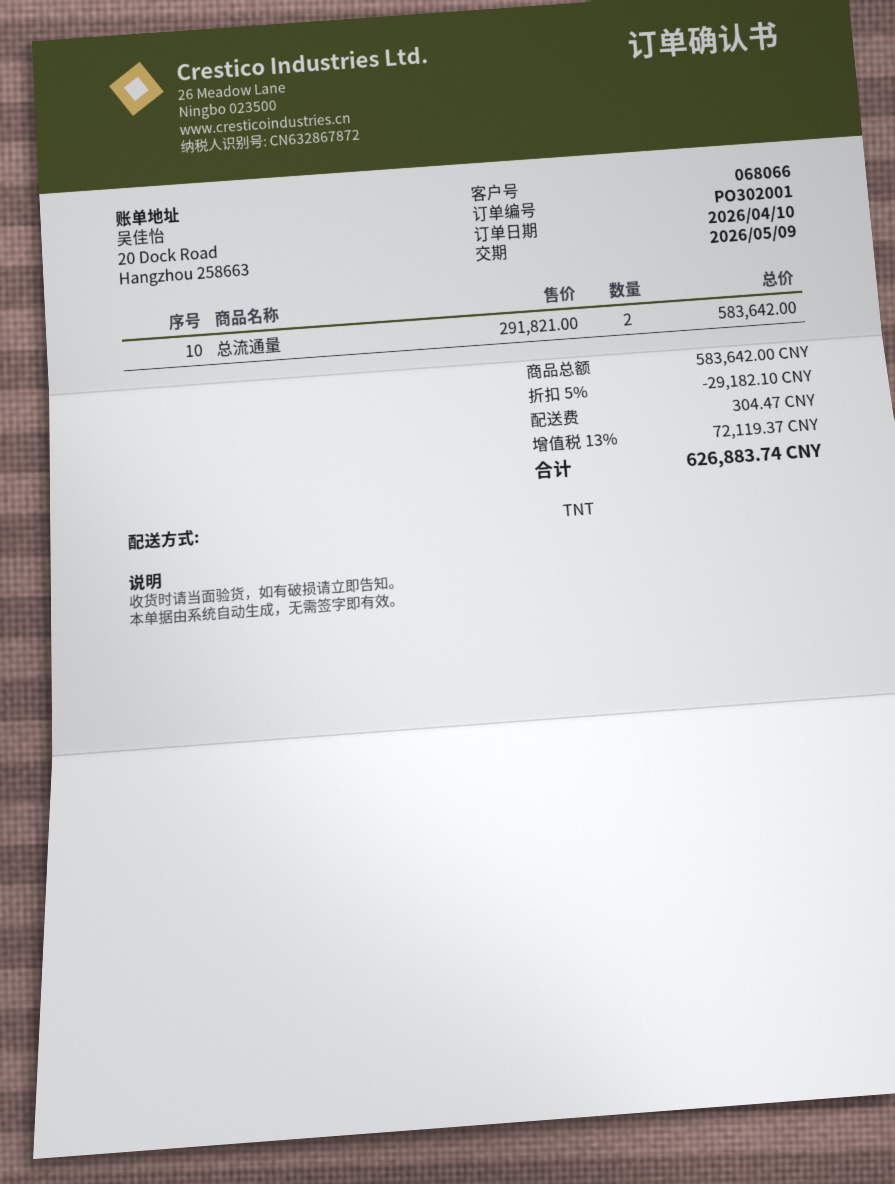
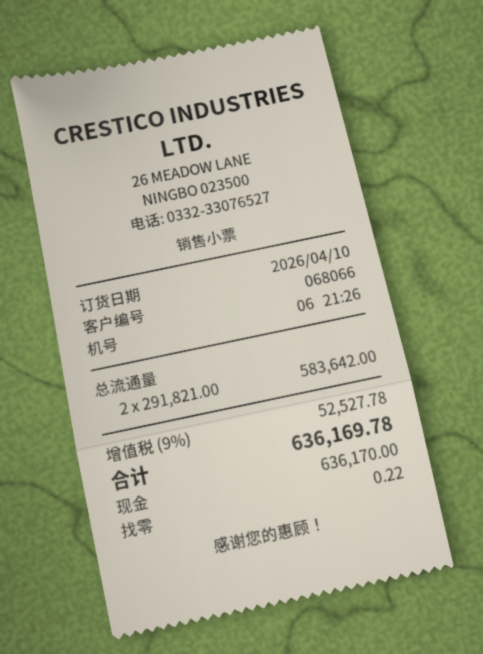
discount: 5% = 29182.10 -> none
shipping: 304.47 -> none
tax: 13% = 72119.37 -> 9% = 52527.78
total: 626883.74 -> 636169.78

